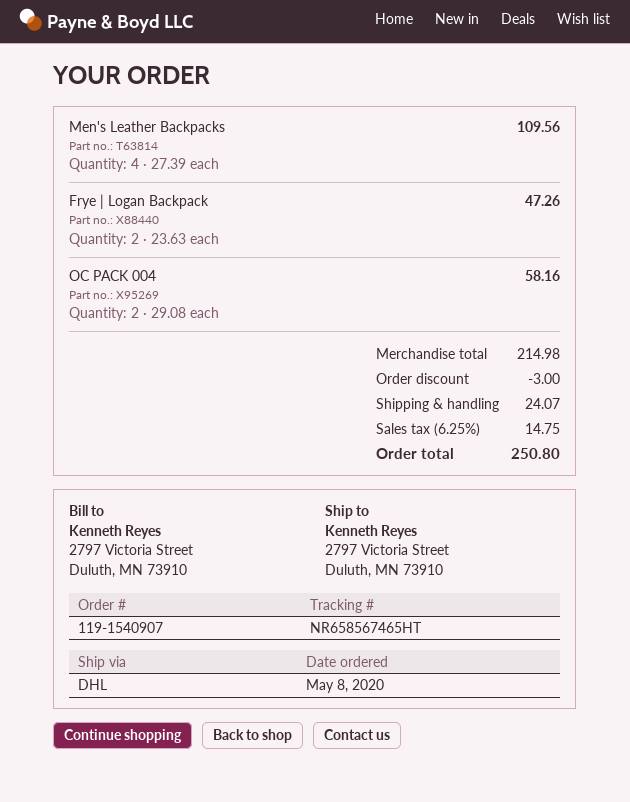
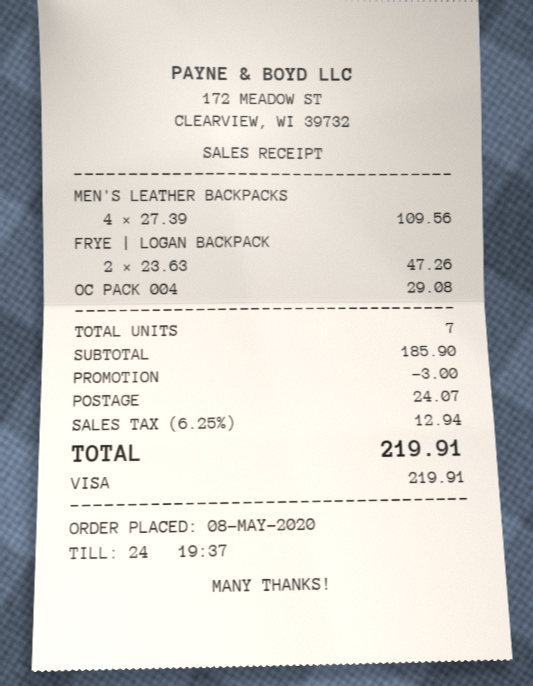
OC PACK 004: 2 x 29.08 = 58.16 -> 1 x 29.08 = 29.08
subtotal: 214.98 -> 185.90
tax: 6.25% = 14.75 -> 6.25% = 12.94
total: 250.80 -> 219.91

